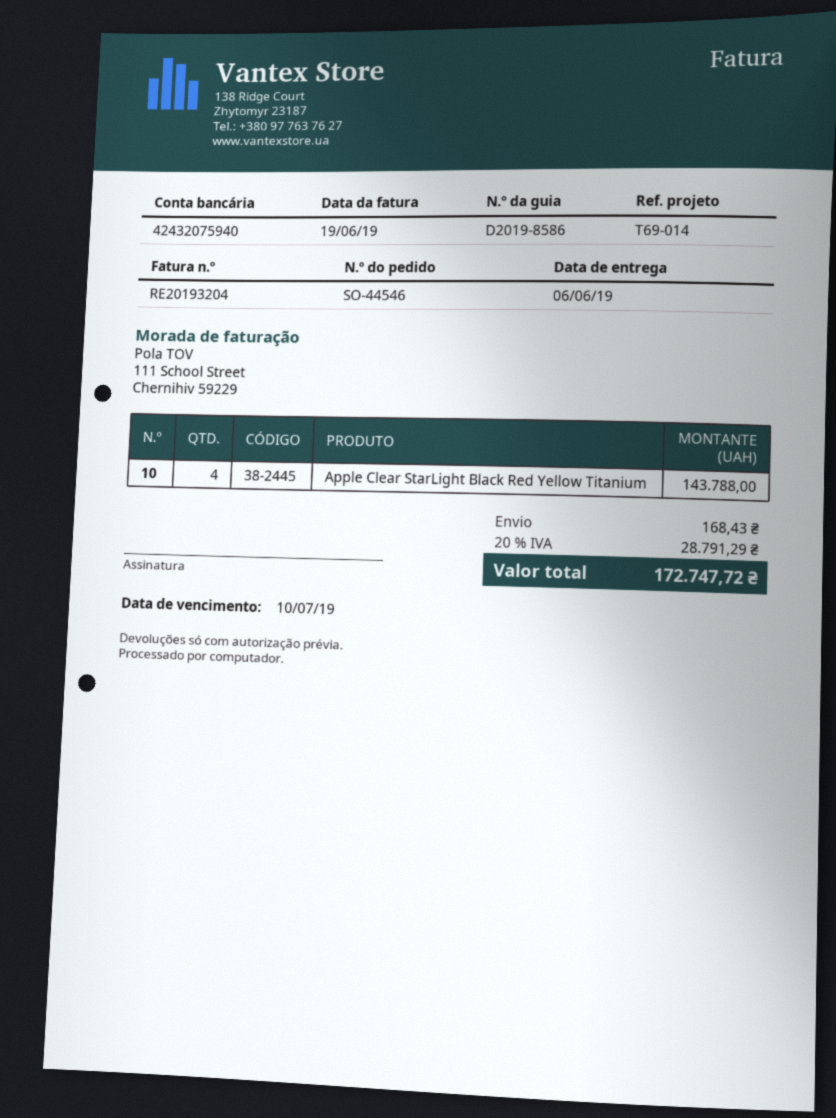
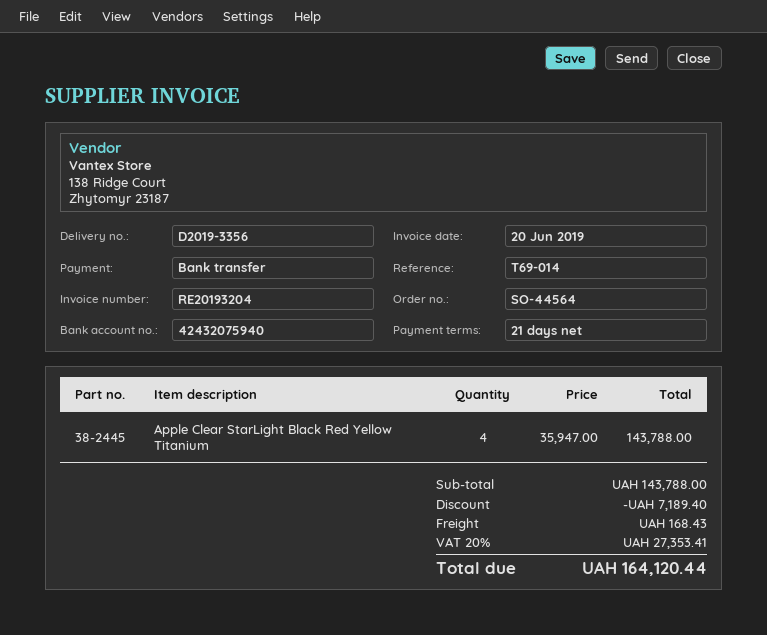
order number: SO-44546 -> SO-44564
delivery note number: D2019-8586 -> D2019-3356
invoice date: 2019-06-19 -> 2019-06-20
discount: none -> 7189.40
tax: 20% = 28791.29 -> 20% = 27353.41
total: 172747.72 -> 164120.44

